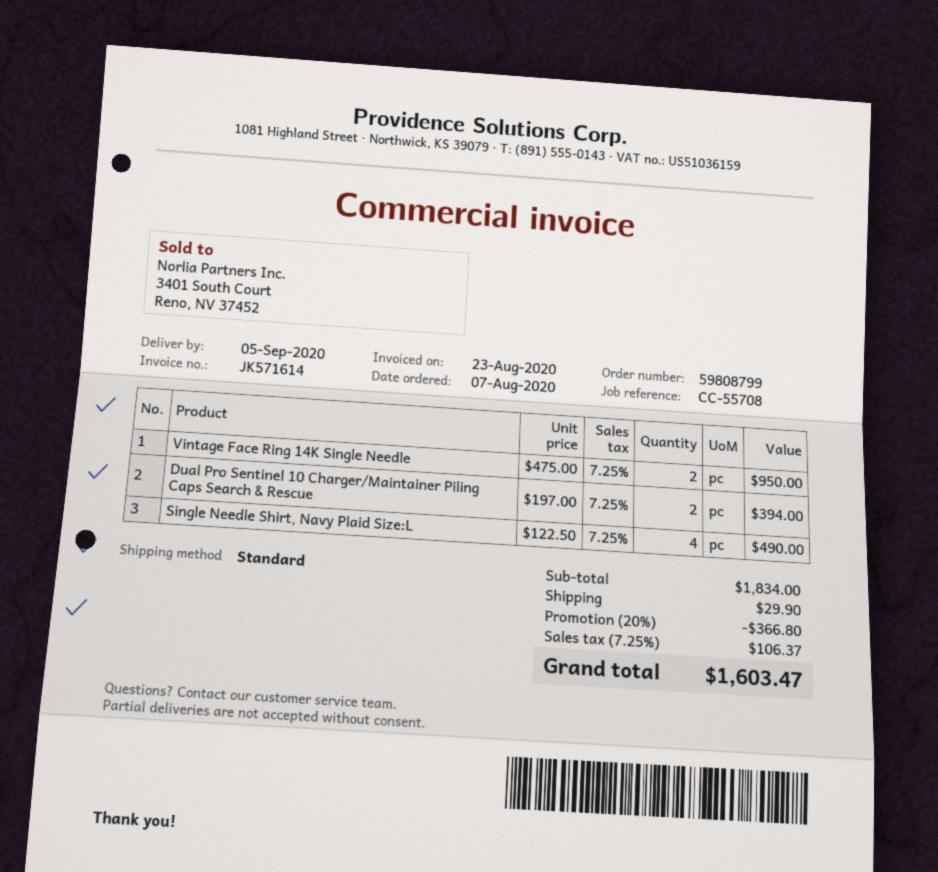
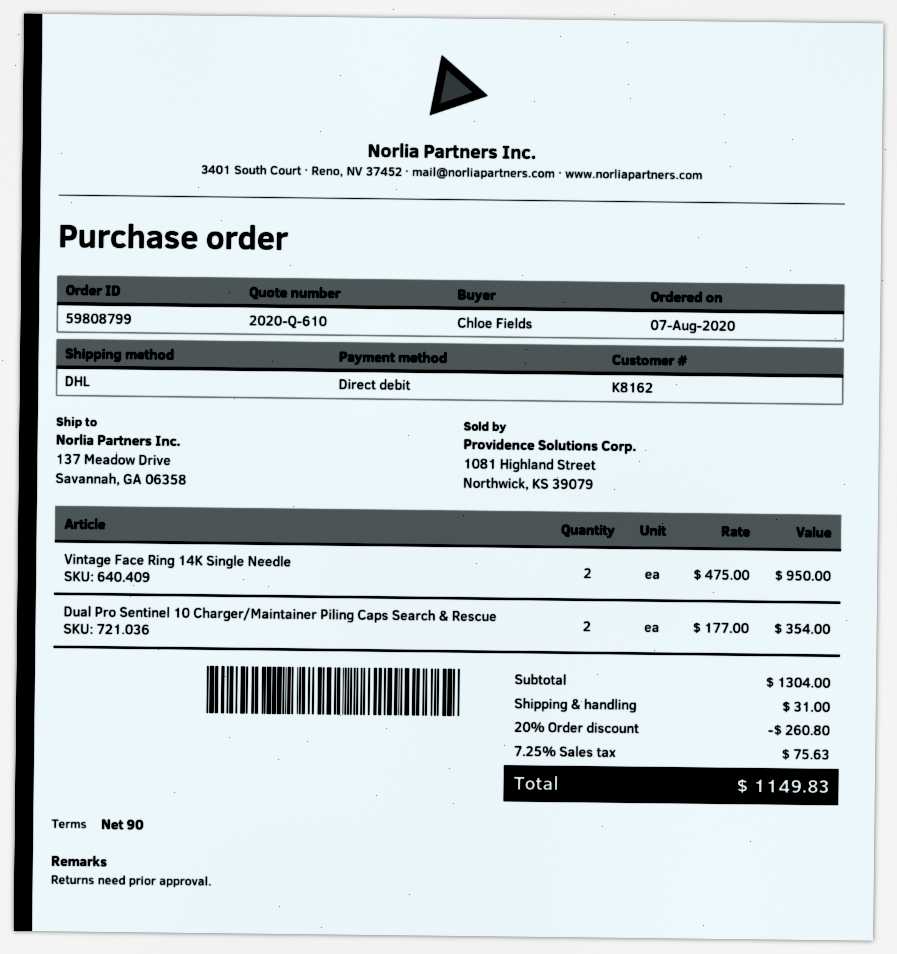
shipping method: standard -> DHL
Dual Pro Sentinel 10 Charger/Maintainer Piling Caps Search & Rescue: 2 x 197.00 = 394.00 -> 2 x 177.00 = 354.00
Single Needle Shirt, Navy Plaid Size:L: 4 x 122.50 = 490.00 -> none
subtotal: 1834.00 -> 1304.00
discount: 20% = 366.80 -> 20% = 260.80
shipping: 29.90 -> 31.00
tax: 7.25% = 106.37 -> 7.25% = 75.63
total: 1603.47 -> 1149.83

